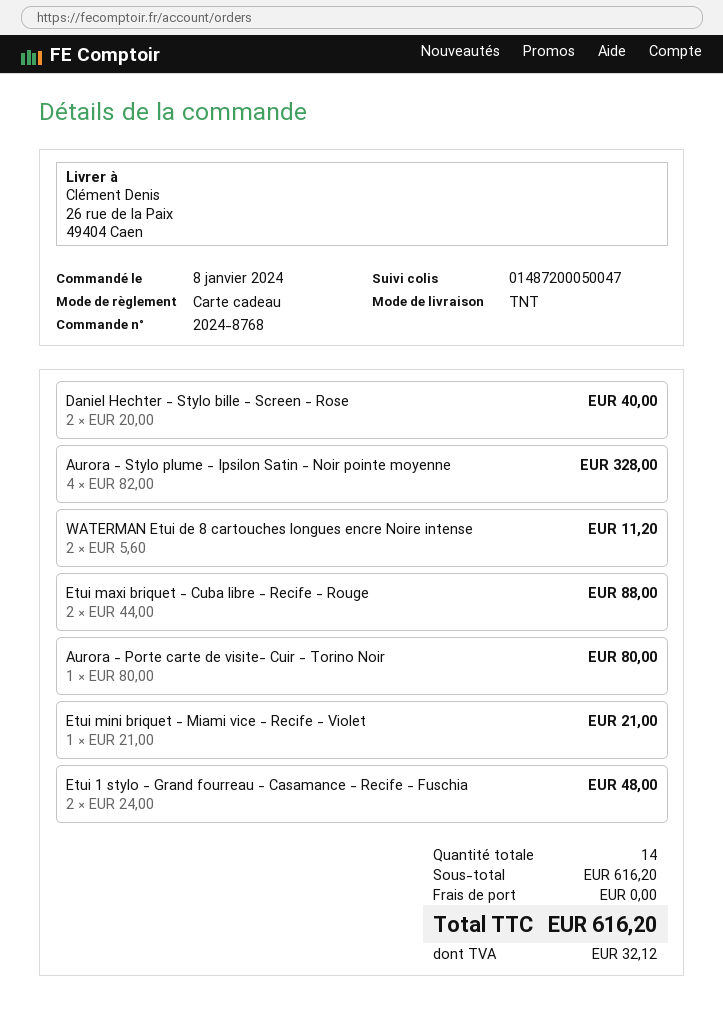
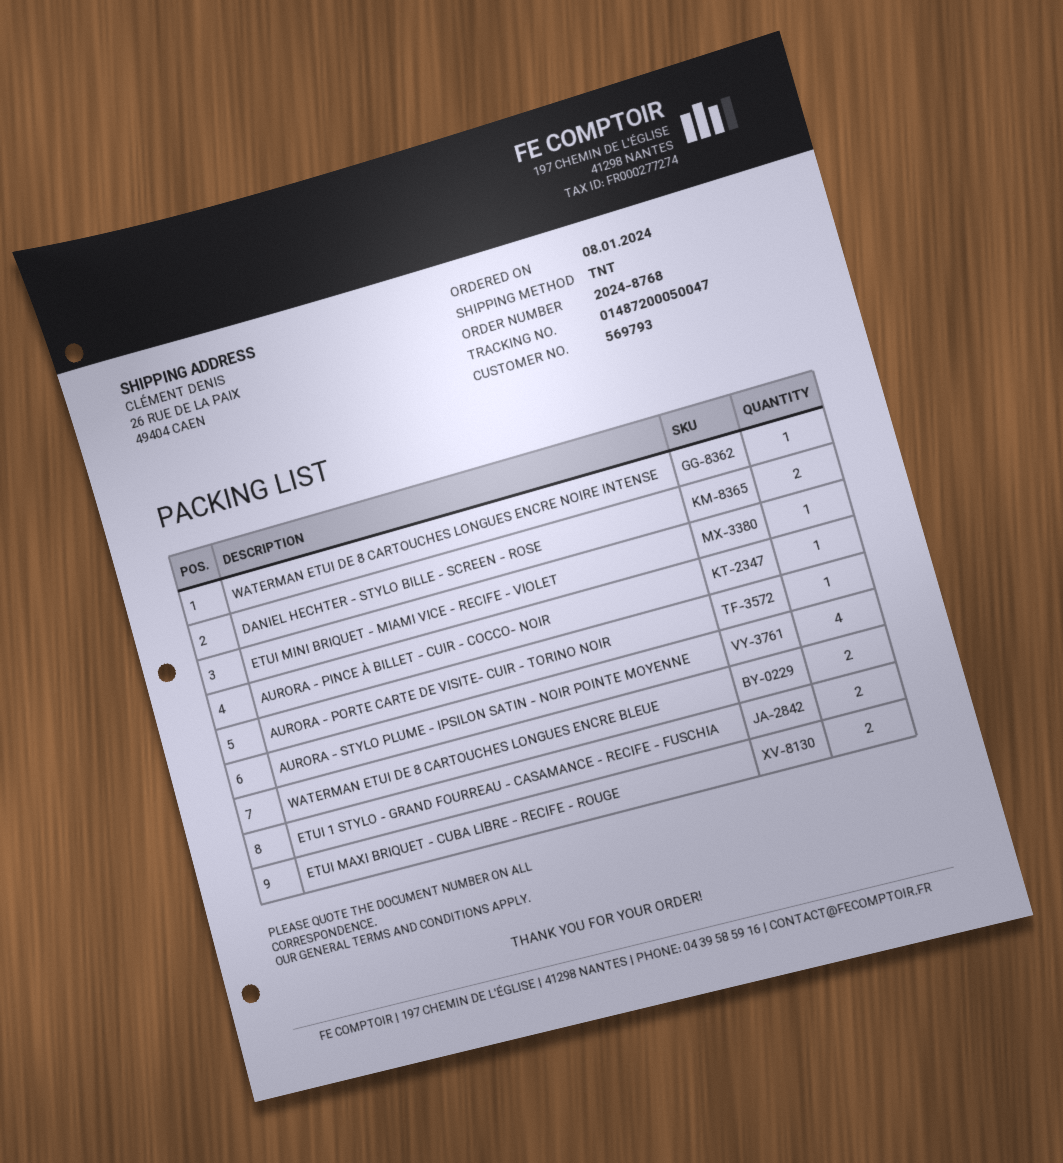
WATERMAN Etui de 8 cartouches longues encre Noire intense: 2 -> 1
AURORA - PINCE À BILLET - CUIR - COCCO- NOIR: none -> 1
WATERMAN ETUI DE 8 CARTOUCHES LONGUES ENCRE BLEUE: none -> 2

